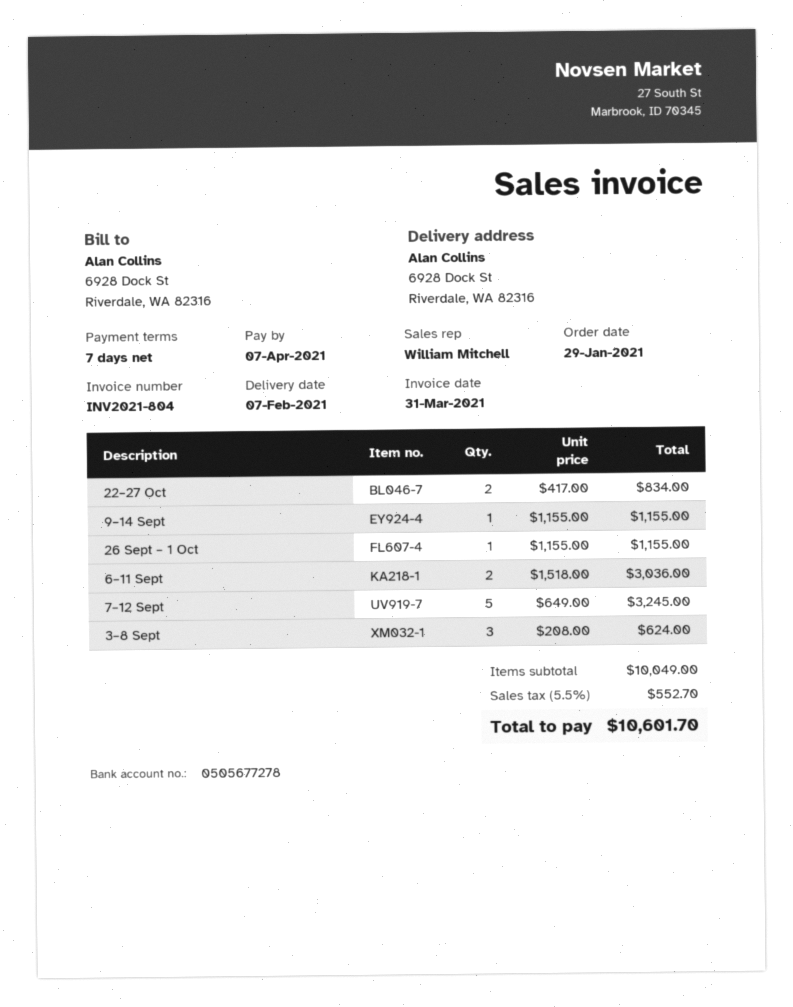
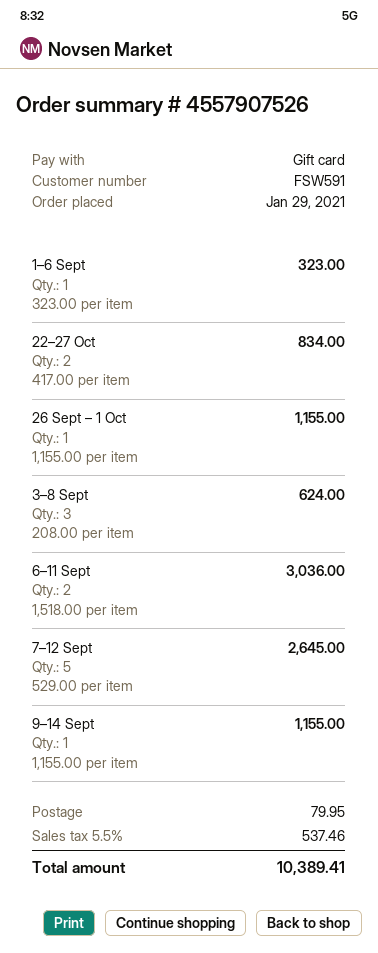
7–12 Sept: 5 x 649.00 = 3245.00 -> 5 x 529.00 = 2645.00
1–6 Sept: none -> 1 x 323.00 = 323.00
shipping: none -> 79.95
tax: 5.5% = 552.70 -> 5.5% = 537.46
total: 10601.70 -> 10389.41

